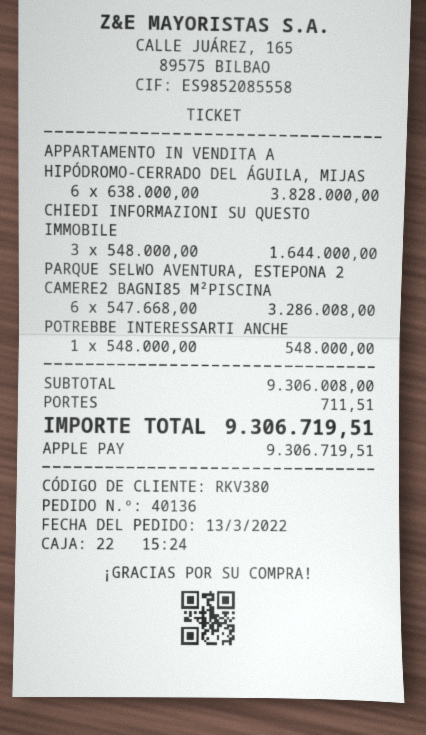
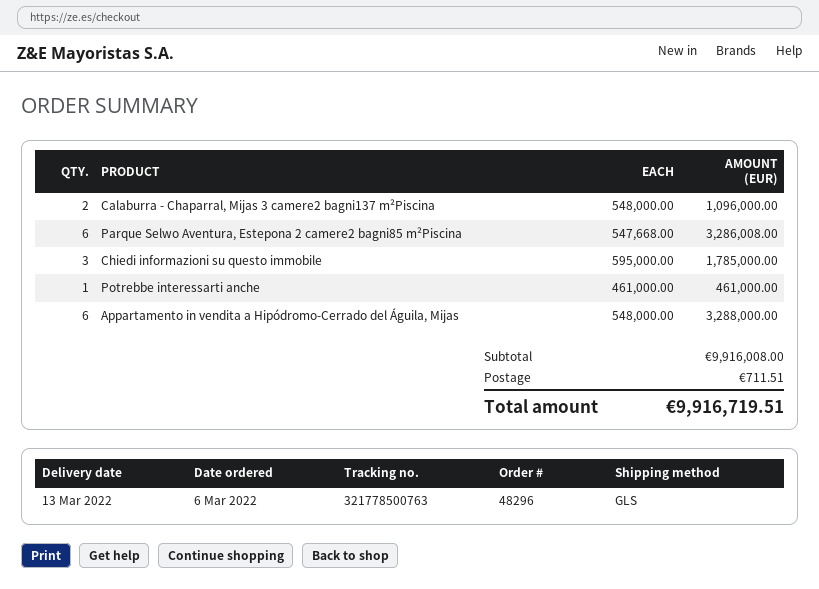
order number: 40136 -> 48296
order date: 2022-03-13 -> 2022-03-06
APPARTAMENTO IN VENDITA A HIPÓDROMO-CERRADO DEL ÁGUILA, MIJAS: 6 x 638000.00 = 3828000.00 -> 6 x 548000.00 = 3288000.00
CHIEDI INFORMAZIONI SU QUESTO IMMOBILE: 3 x 548000.00 = 1644000.00 -> 3 x 595000.00 = 1785000.00
POTREBBE INTERESSARTI ANCHE: 1 x 548000.00 = 548000.00 -> 1 x 461000.00 = 461000.00
Calaburra - Chaparral, Mijas 3 camere2 bagni137 m²Piscina: none -> 2 x 548000.00 = 1096000.00
subtotal: 9306008.00 -> 9916008.00
total: 9306719.51 -> 9916719.51

